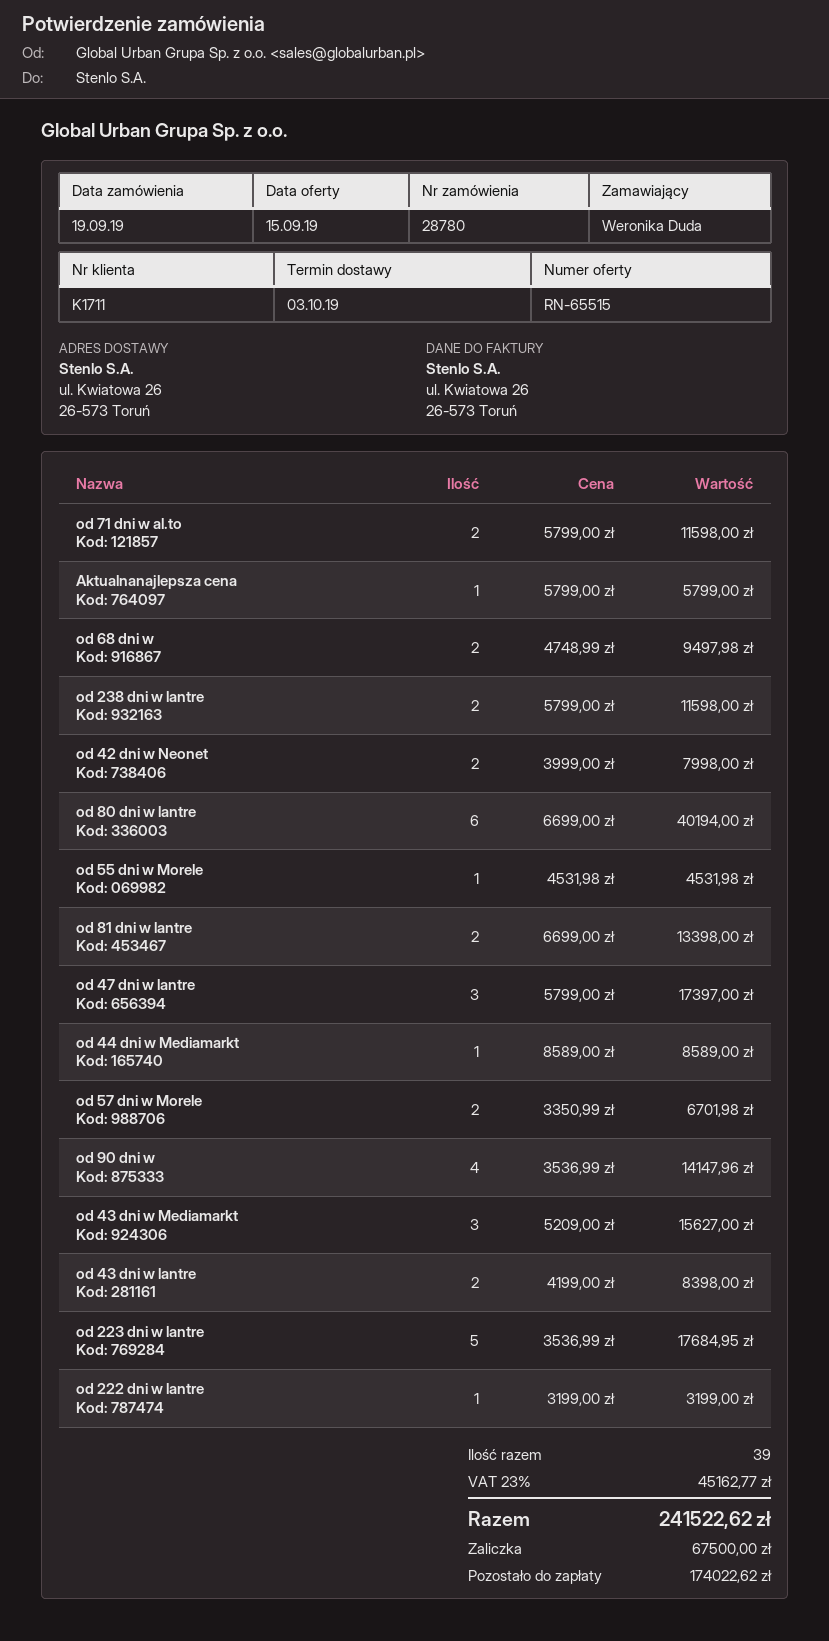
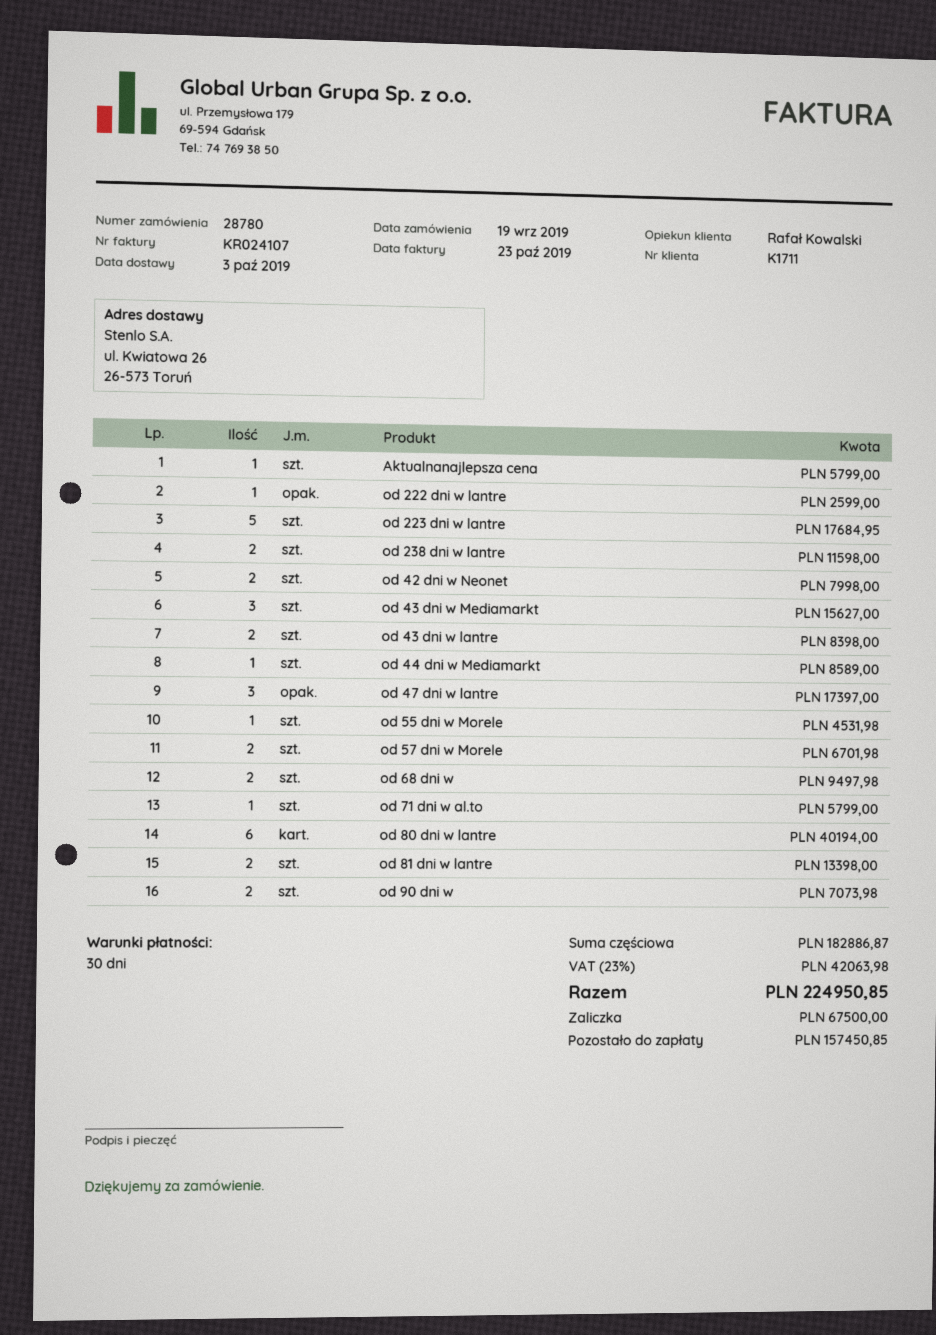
od 71 dni w al.to: 2 for 11598.00 -> 1 for 5799.00
od 90 dni w: 4 for 14147.96 -> 2 for 7073.98
od 222 dni w lantre: 1 for 3199.00 -> 1 for 2599.00
tax: 23% = 45162.77 -> 23% = 42063.98
total: 241522.62 -> 224950.85
balance: 174022.62 -> 157450.85

